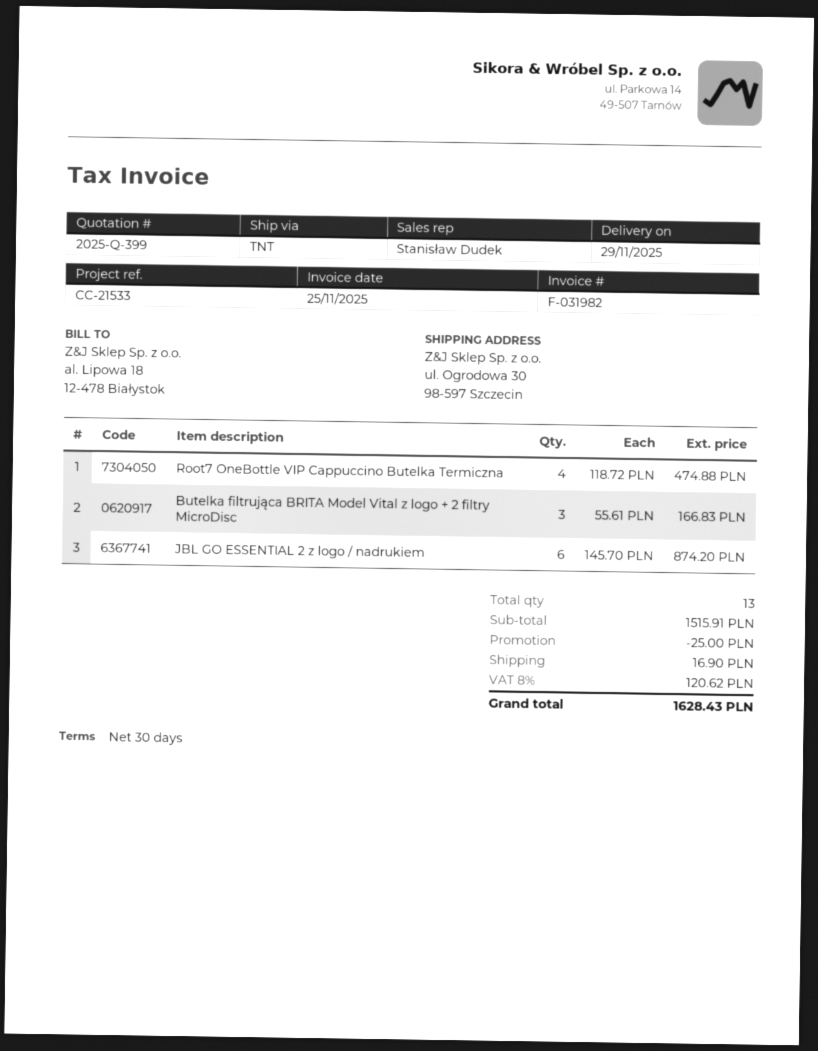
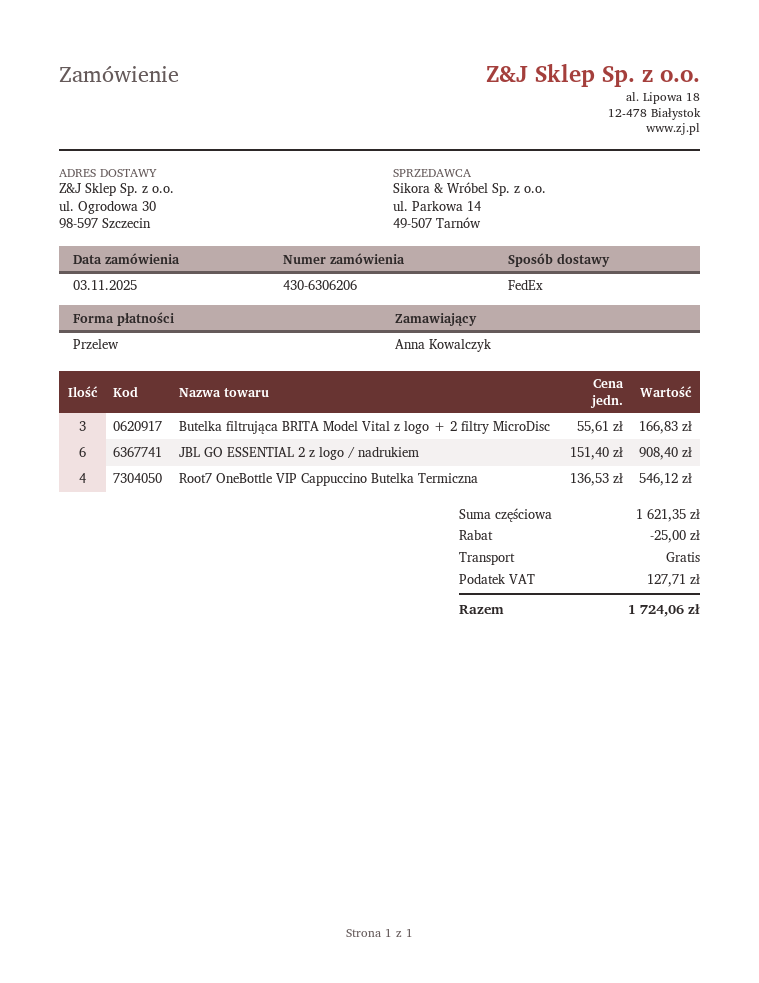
shipping method: TNT -> FedEx
Root7 OneBottle VIP Cappuccino Butelka Termiczna: 4 x 118.72 = 474.88 -> 4 x 136.53 = 546.12
JBL GO ESSENTIAL 2 z logo / nadrukiem: 6 x 145.70 = 874.20 -> 6 x 151.40 = 908.40
subtotal: 1515.91 -> 1621.35
shipping: 16.90 -> 0.00
tax: 120.62 -> 127.71
total: 1628.43 -> 1724.06

